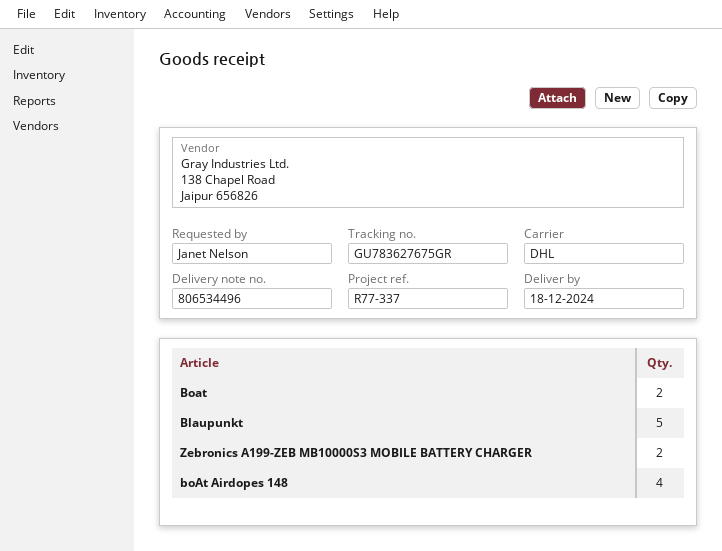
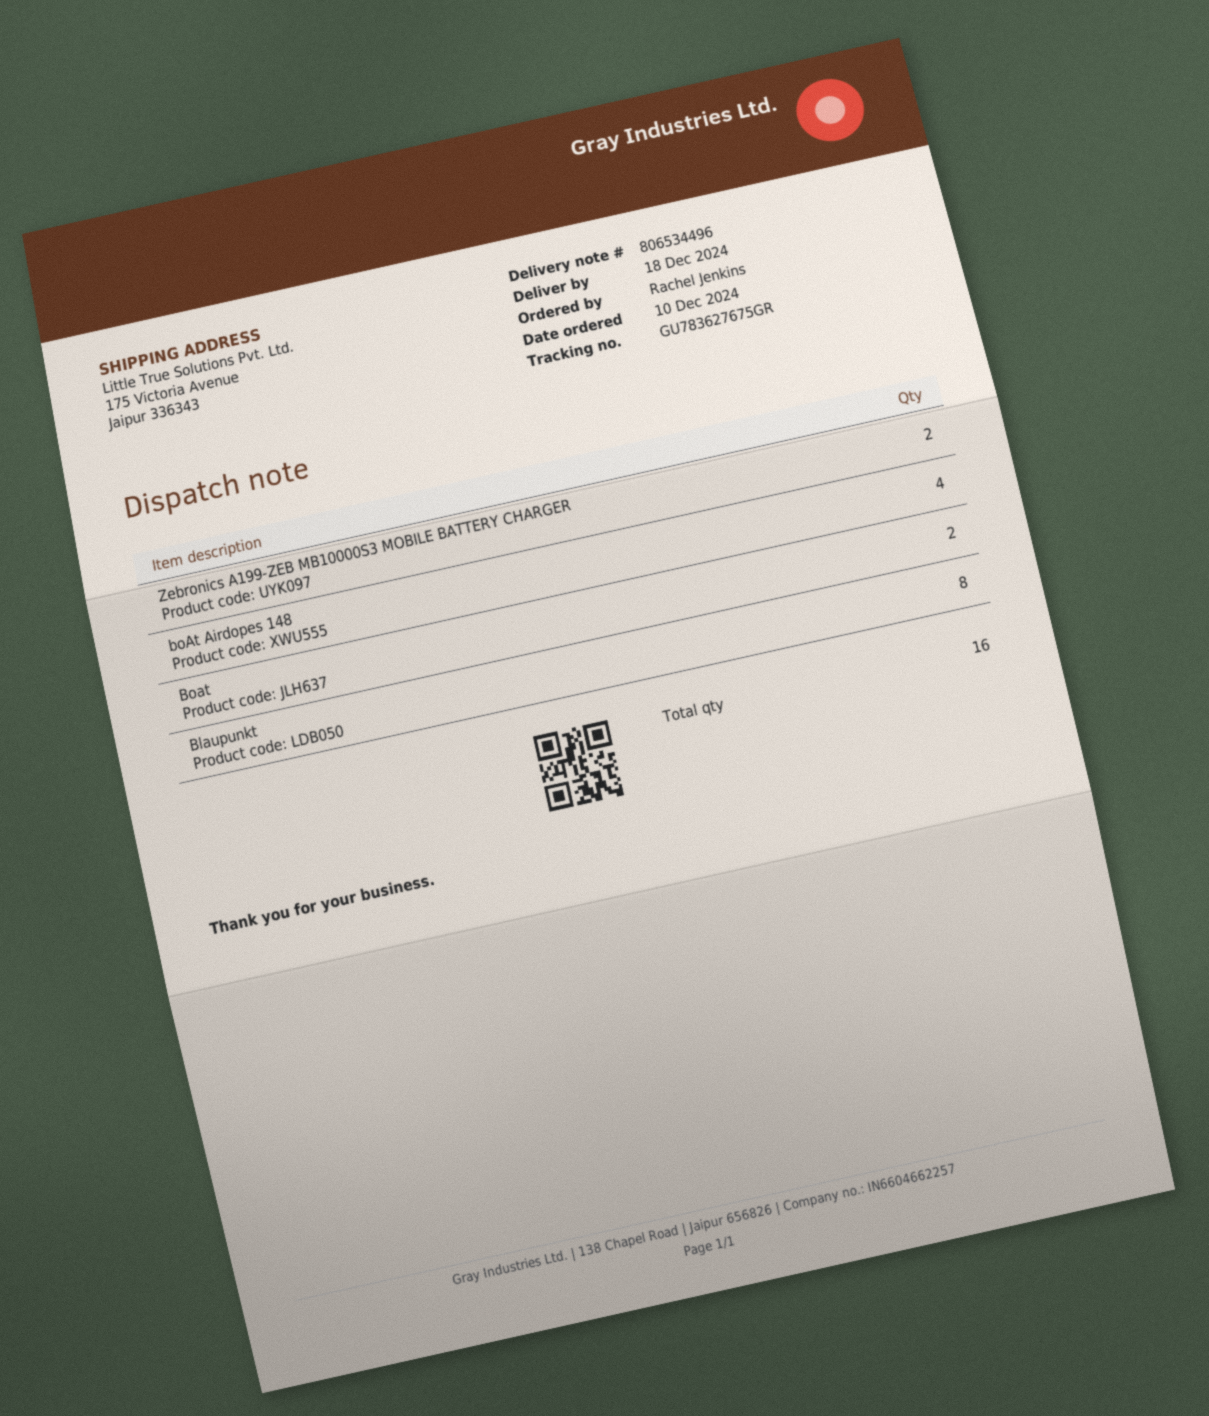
ordered by: Janet Nelson -> Rachel Jenkins
Blaupunkt: 5 -> 8

